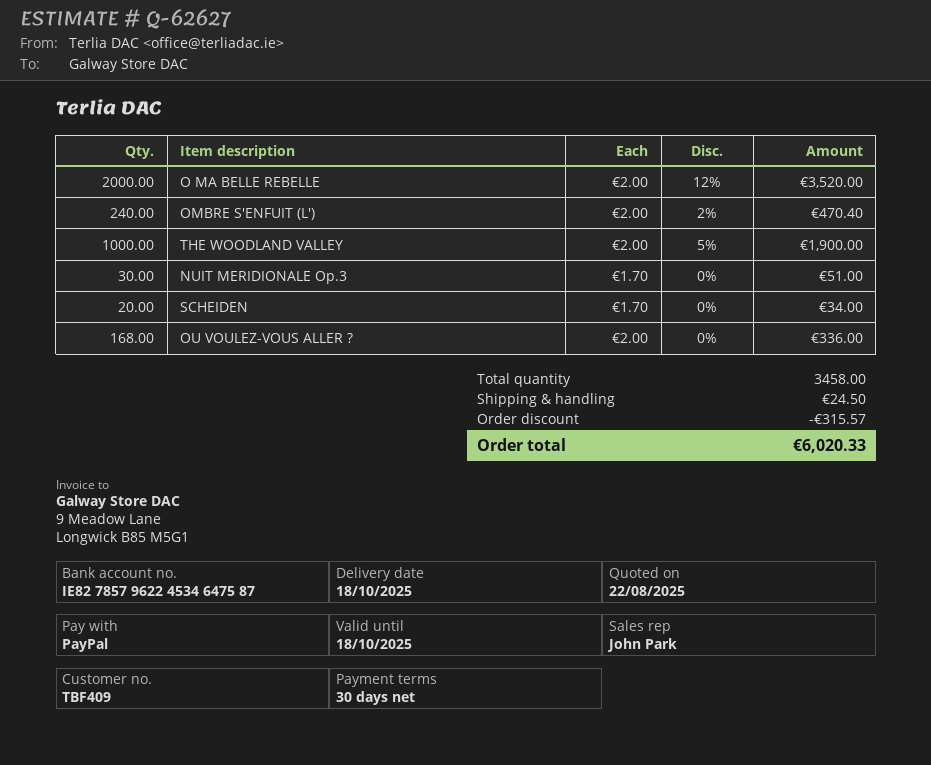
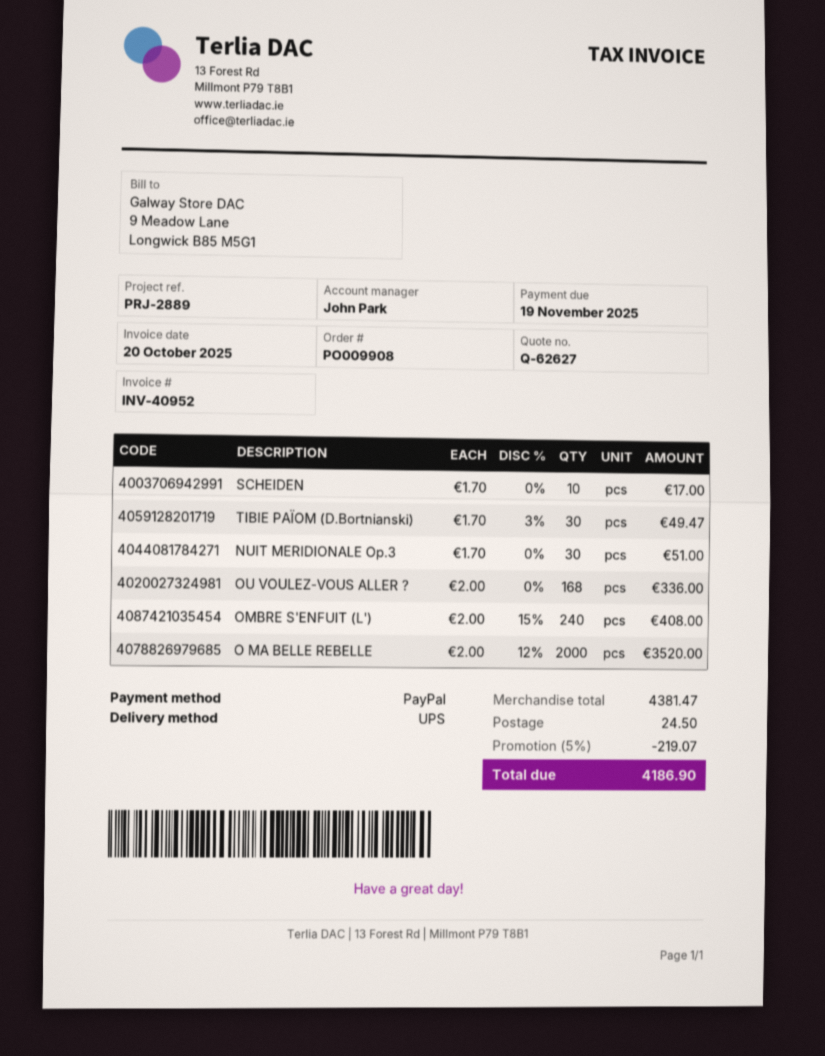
OMBRE S'ENFUIT (L'): 240 x 2.00 - 2% = 470.40 -> 240 x 2.00 - 15% = 408.00
THE WOODLAND VALLEY: 1000 x 2.00 - 5% = 1900.00 -> none
SCHEIDEN: 20 x 1.70 = 34.00 -> 10 x 1.70 = 17.00
TIBIE PAÏOM (D.Bortnianski): none -> 30 x 1.70 - 3% = 49.47
discount: 315.57 -> 219.07
total: 6020.33 -> 4186.90

